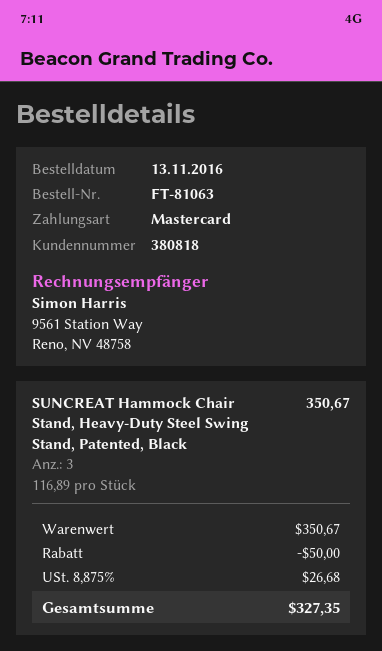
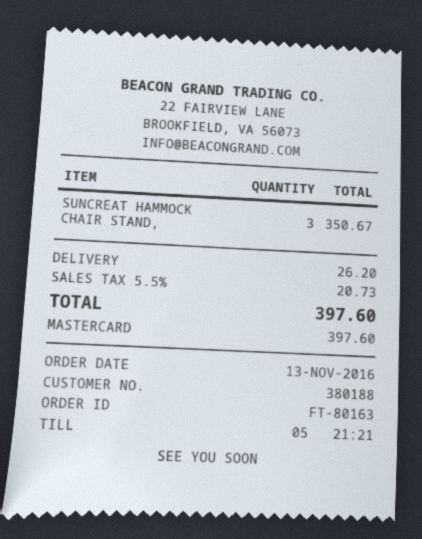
order number: FT-81063 -> FT-80163
customer number: 380818 -> 380188
discount: 50.00 -> none
shipping: none -> 26.20
tax: 8.875% = 26.68 -> 5.5% = 20.73
total: 327.35 -> 397.60

